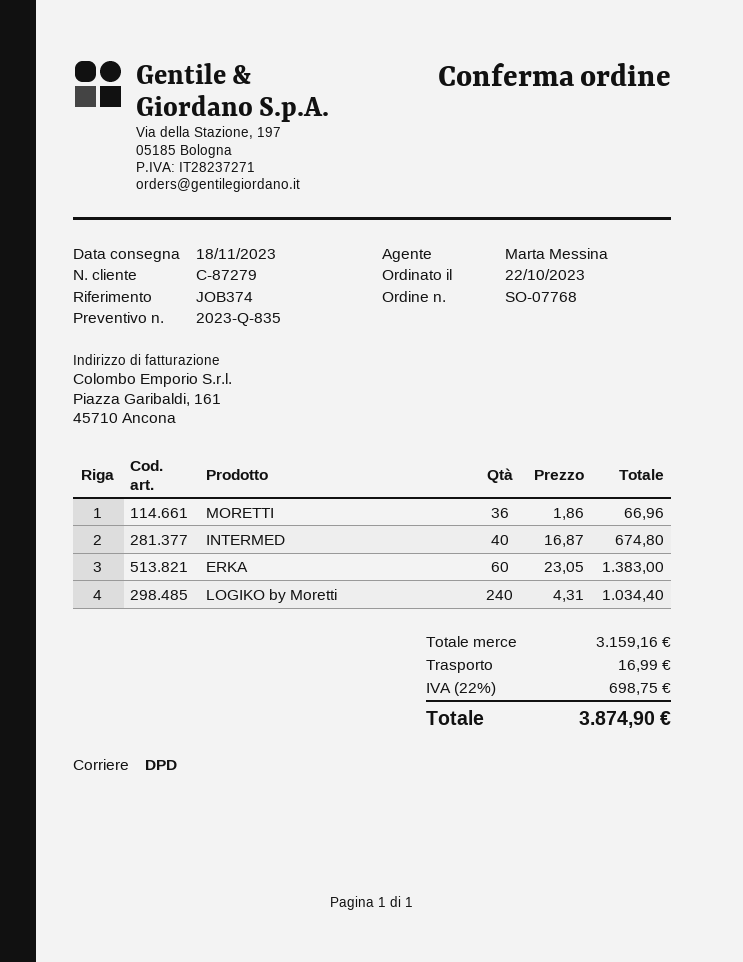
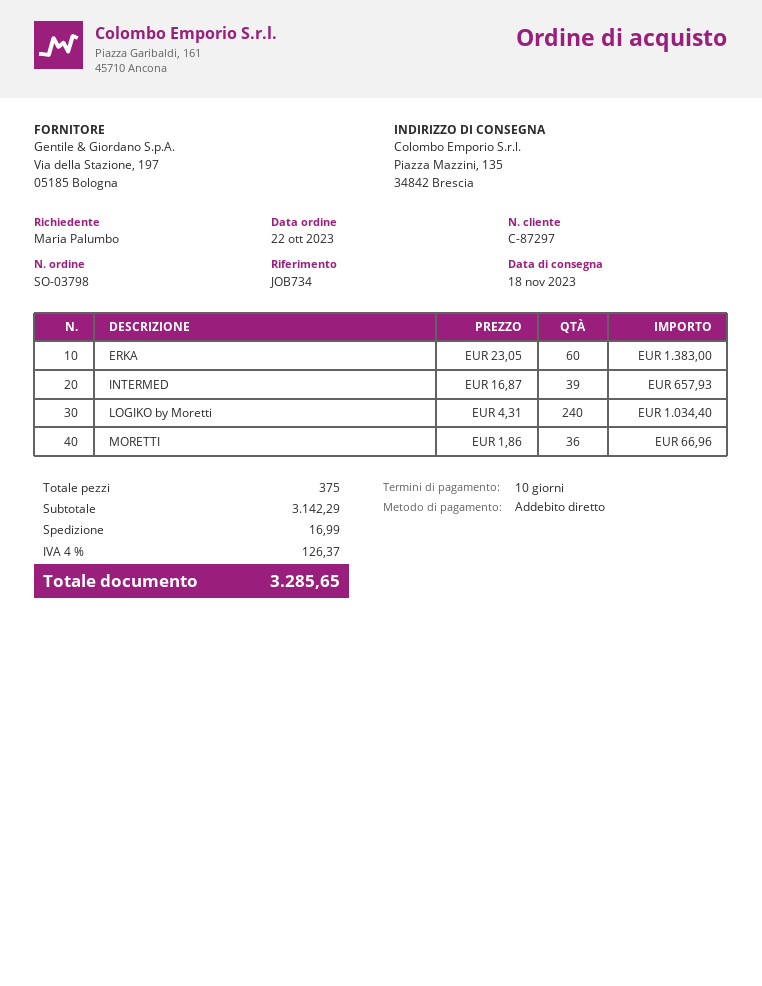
order number: SO-07768 -> SO-03798
customer number: C-87279 -> C-87297
reference: JOB374 -> JOB734
INTERMED: 40 x 16.87 = 674.80 -> 39 x 16.87 = 657.93
subtotal: 3159.16 -> 3142.29
tax: 22% = 698.75 -> 4% = 126.37
total: 3874.90 -> 3285.65

